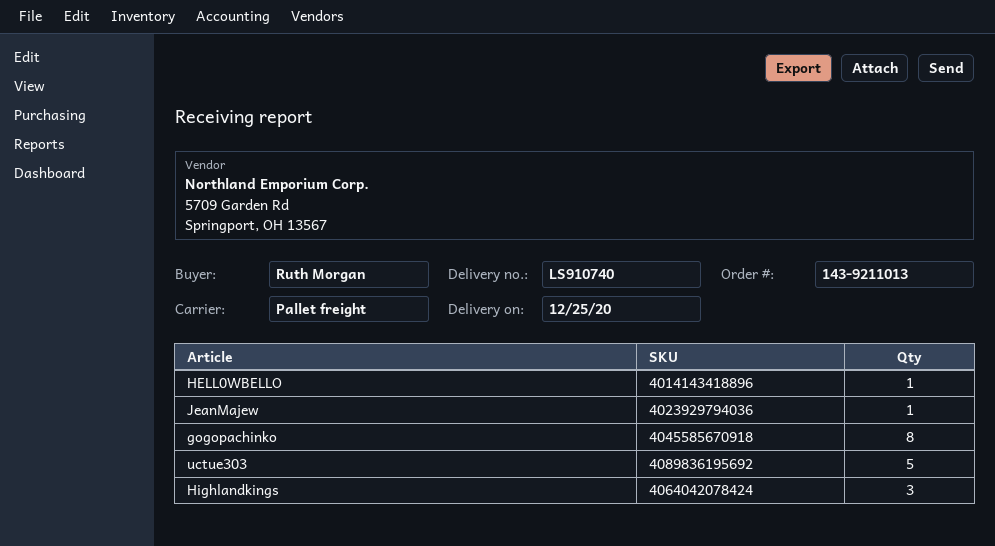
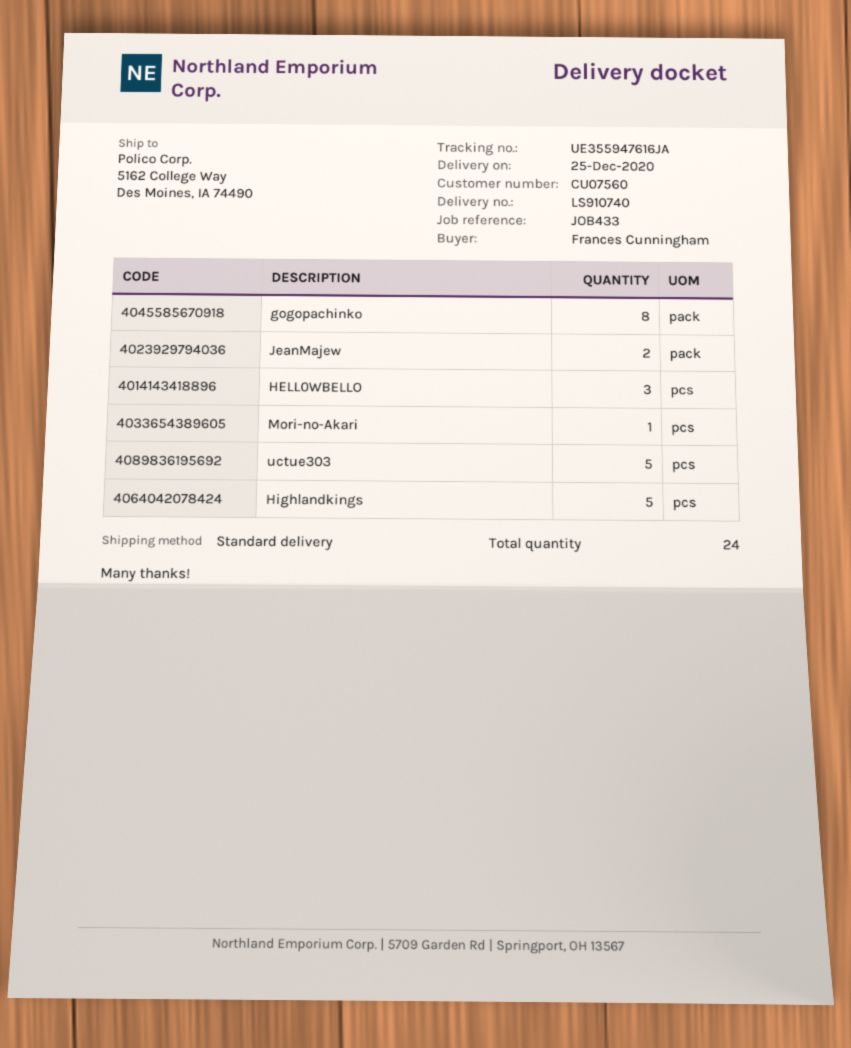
ordered by: Ruth Morgan -> Frances Cunningham
shipping method: pallet freight -> standard
HELL0WBELLO: 1 -> 3
JeanMajew: 1 -> 2
Highlandkings: 3 -> 5
Mori-no-Akari: none -> 1

